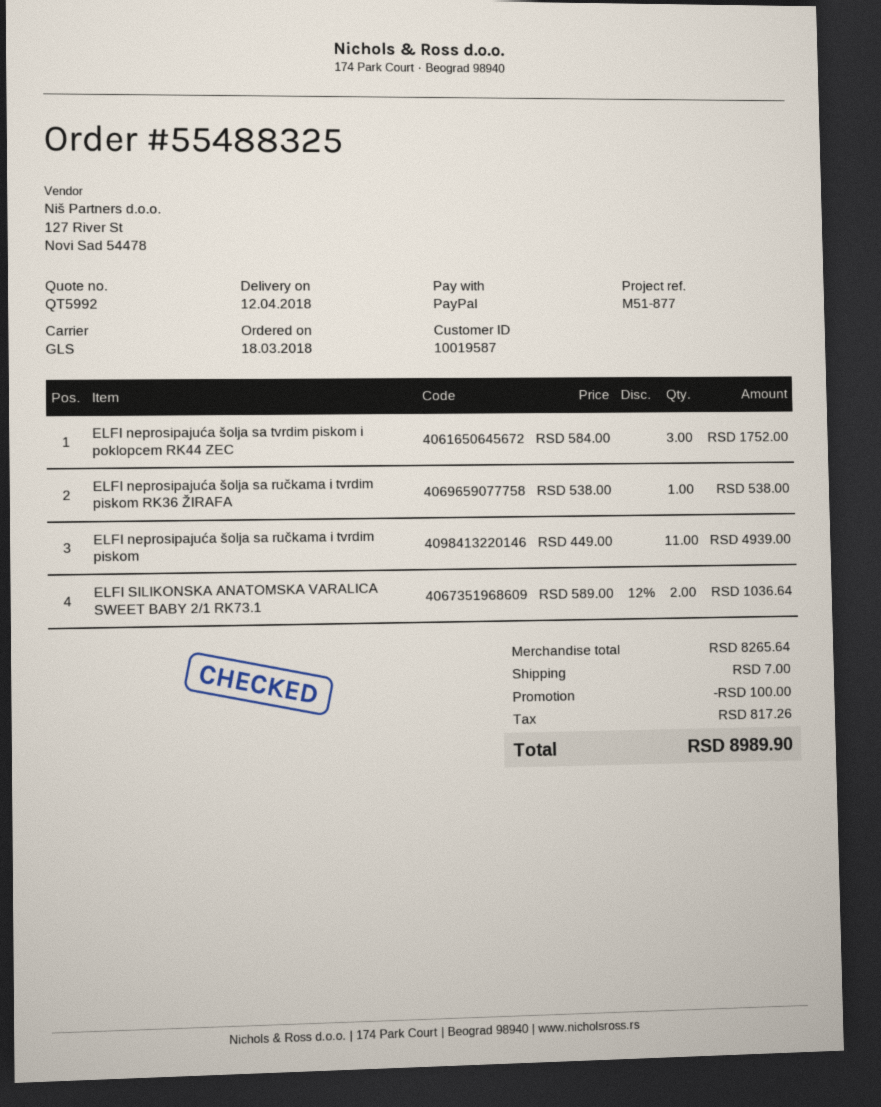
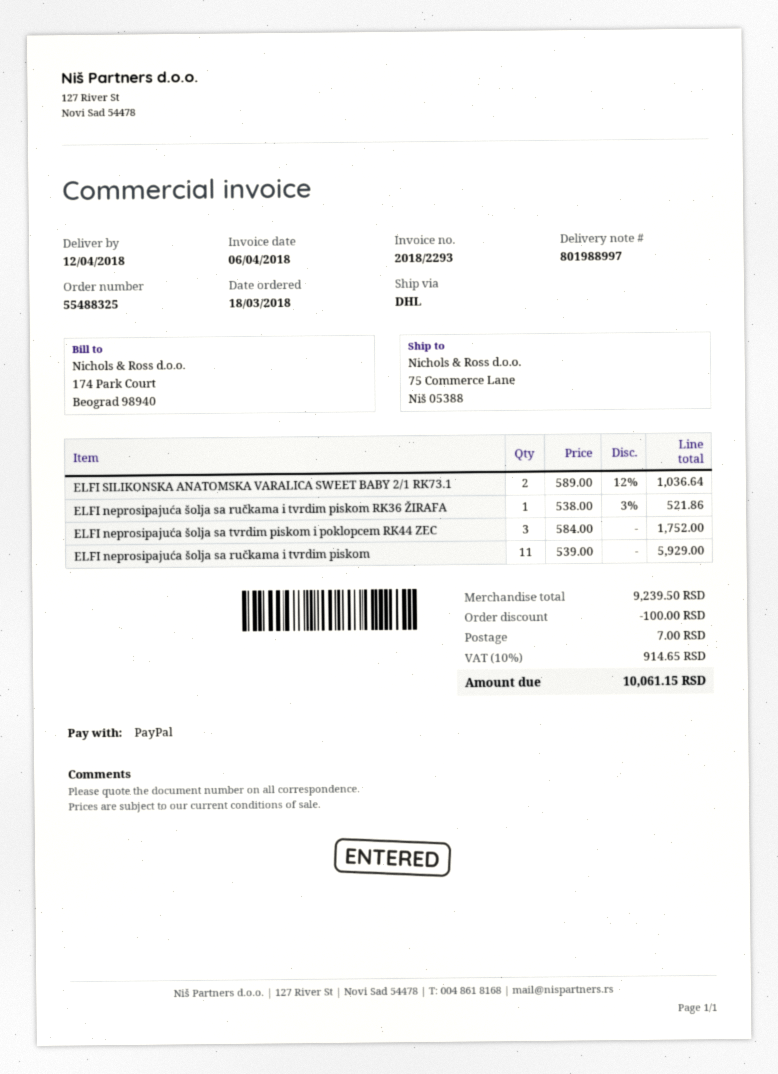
shipping method: GLS -> DHL
ELFI neprosipajuća šolja sa ručkama i tvrdim piskom RK36 ŽIRAFA: 1 x 538.00 = 538.00 -> 1 x 538.00 - 3% = 521.86
ELFI neprosipajuća šolja sa ručkama i tvrdim piskom: 11 x 449.00 = 4939.00 -> 11 x 539.00 = 5929.00
subtotal: 8265.64 -> 9239.50
tax: 817.26 -> 914.65
total: 8989.90 -> 10061.15

